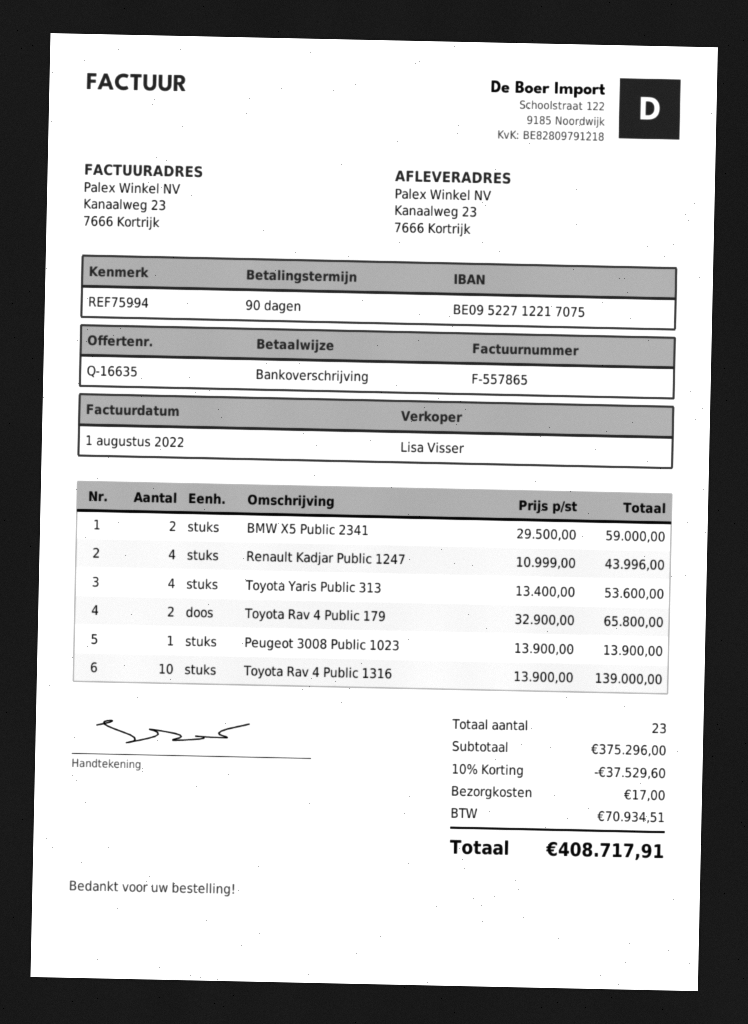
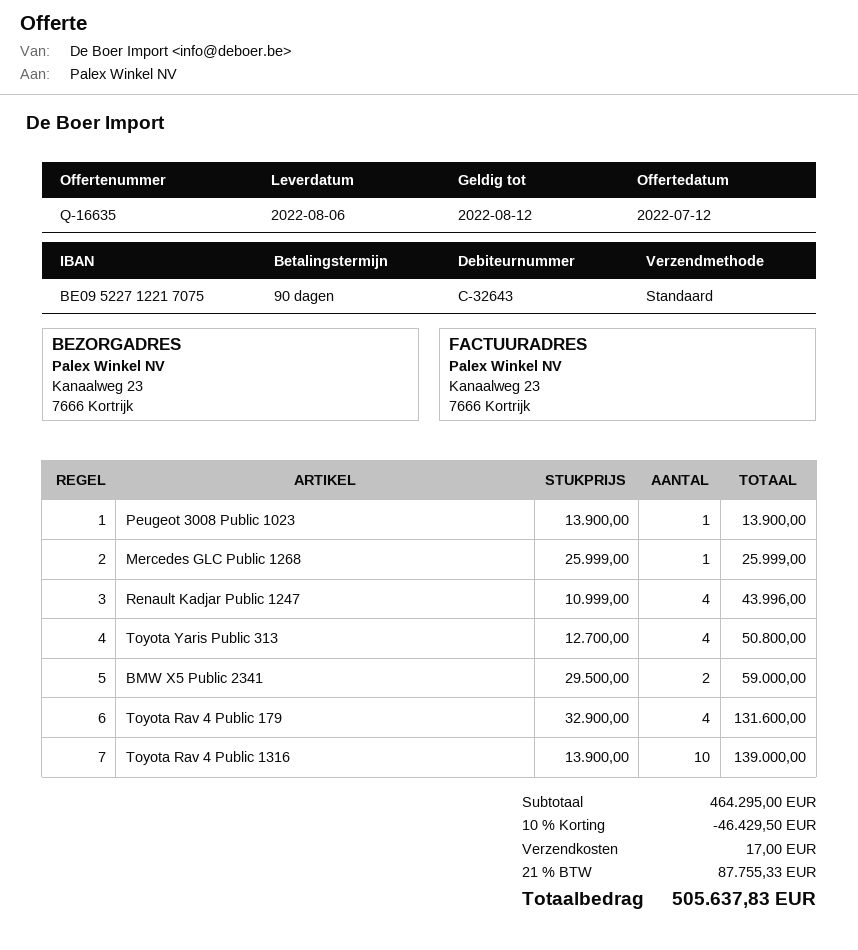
Toyota Yaris Public 313: 4 x 13400.00 = 53600.00 -> 4 x 12700.00 = 50800.00
Toyota Rav 4 Public 179: 2 x 32900.00 = 65800.00 -> 4 x 32900.00 = 131600.00
Mercedes GLC Public 1268: none -> 1 x 25999.00 = 25999.00
subtotal: 375296.00 -> 464295.00
discount: 10% = 37529.60 -> 10% = 46429.50
tax: 70934.51 -> 87755.33
total: 408717.91 -> 505637.83

